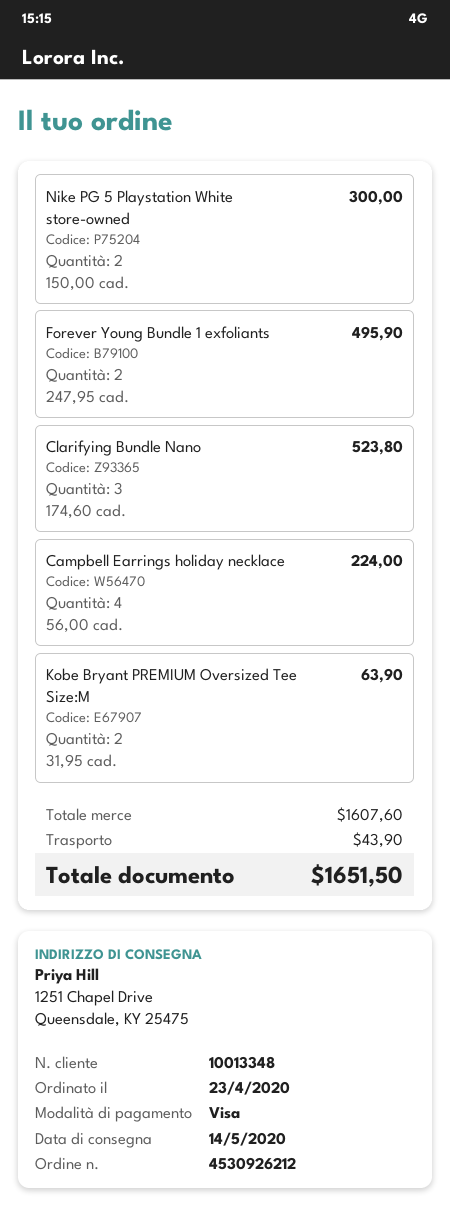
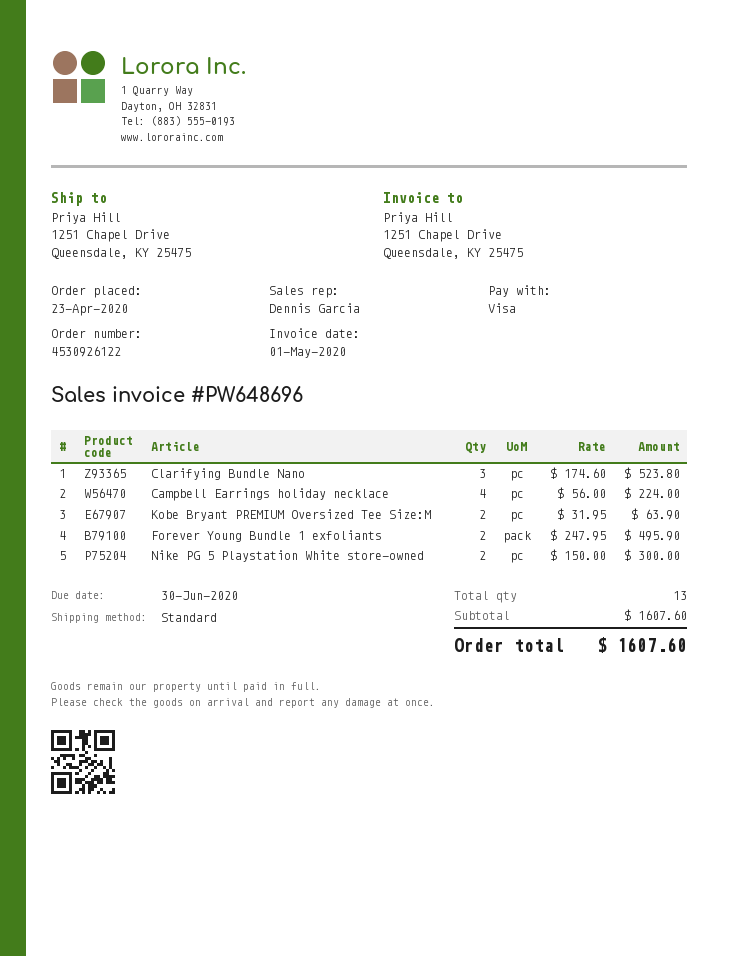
order number: 4530926212 -> 4530926122
shipping: 43.90 -> none
total: 1651.50 -> 1607.60

